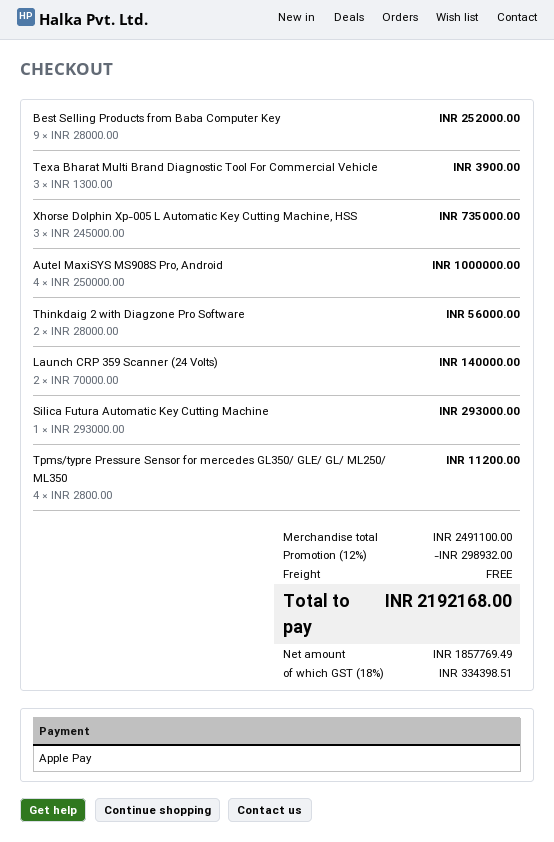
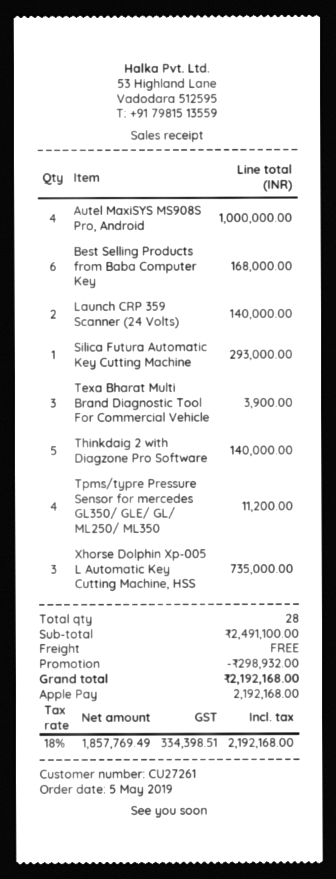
Best Selling Products from Baba Computer Key: 9 for 252000.00 -> 6 for 168000.00
Thinkdaig 2 with Diagzone Pro Software: 2 for 56000.00 -> 5 for 140000.00

